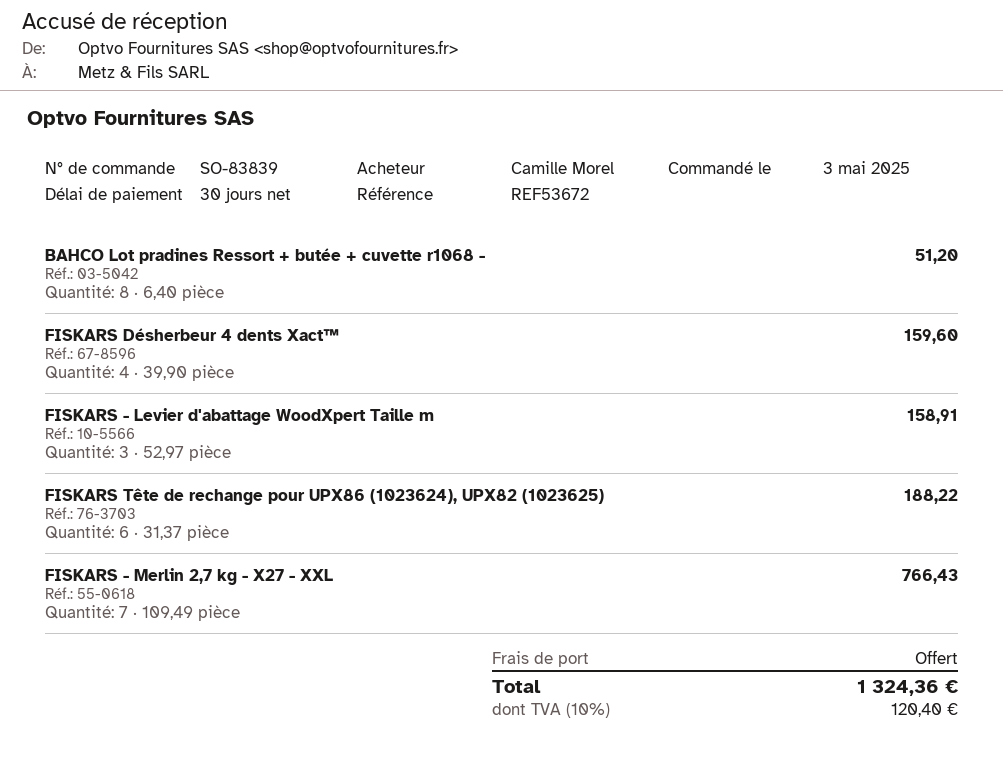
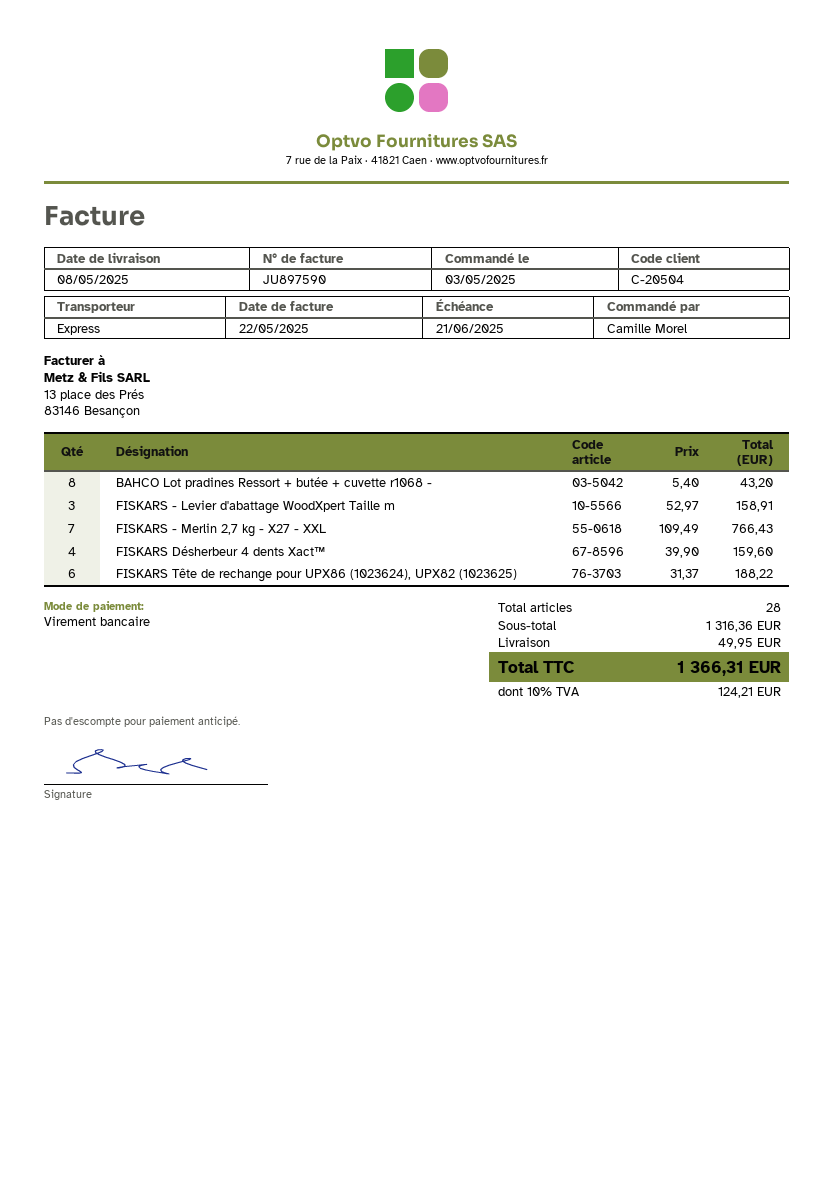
BAHCO Lot pradines Ressort + butée + cuvette r1068 -: 8 x 6.40 = 51.20 -> 8 x 5.40 = 43.20
shipping: 0.00 -> 49.95
tax: 10% = 120.40 -> 10% = 124.21
total: 1324.36 -> 1366.31

